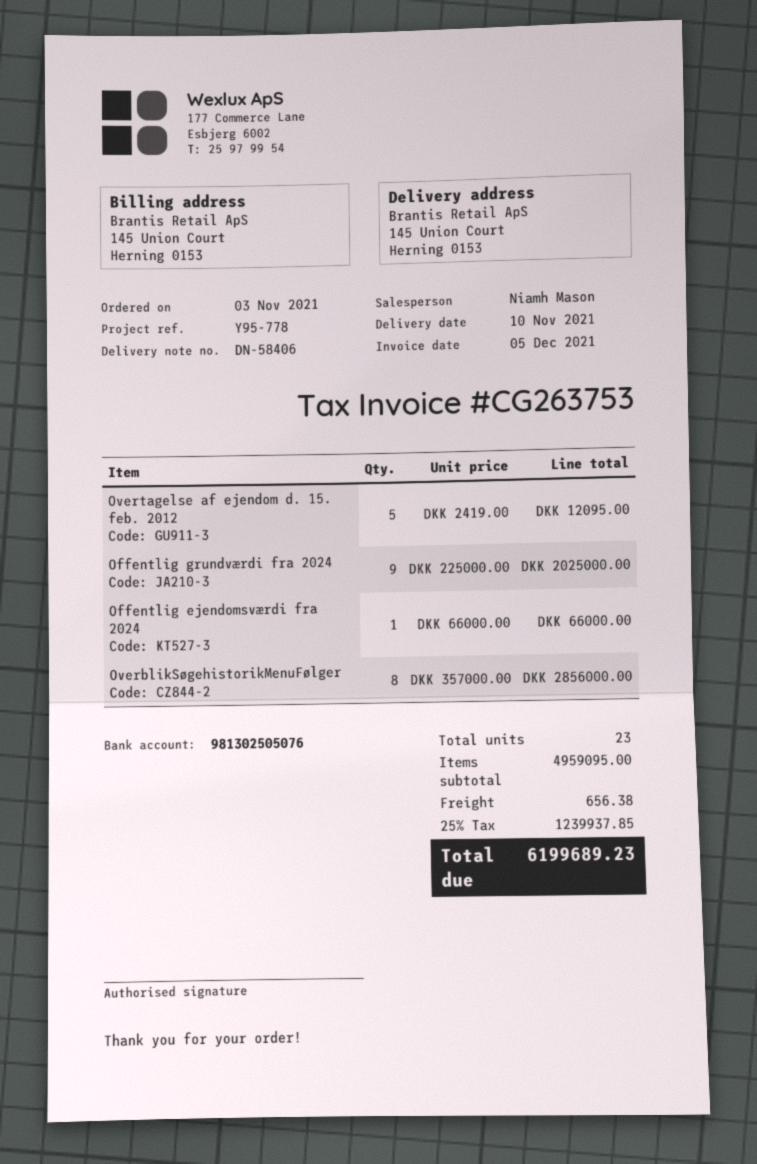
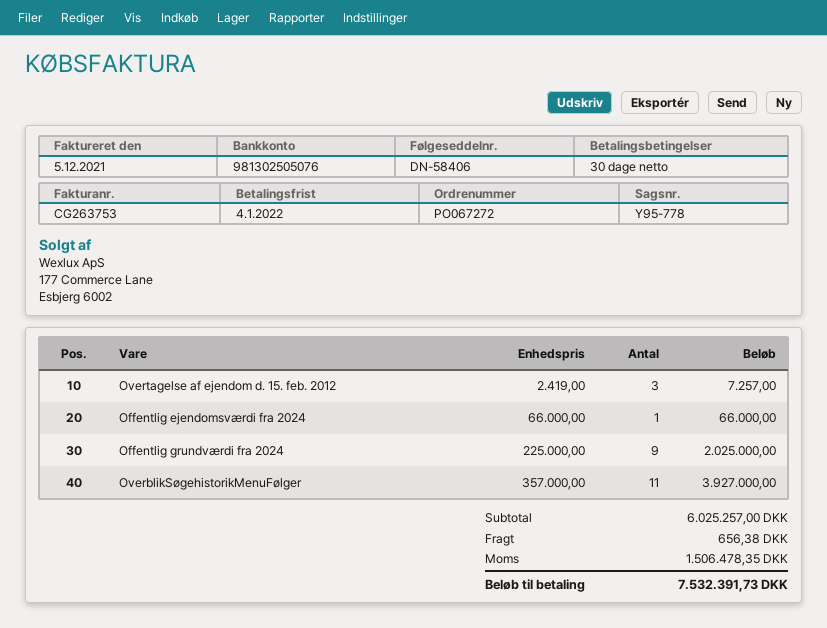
Overtagelse af ejendom d. 15. feb. 2012: 5 x 2419.00 = 12095.00 -> 3 x 2419.00 = 7257.00
OverblikSøgehistorikMenuFølger: 8 x 357000.00 = 2856000.00 -> 11 x 357000.00 = 3927000.00
subtotal: 4959095.00 -> 6025257.00
tax: 1239937.85 -> 1506478.35
total: 6199689.23 -> 7532391.73

